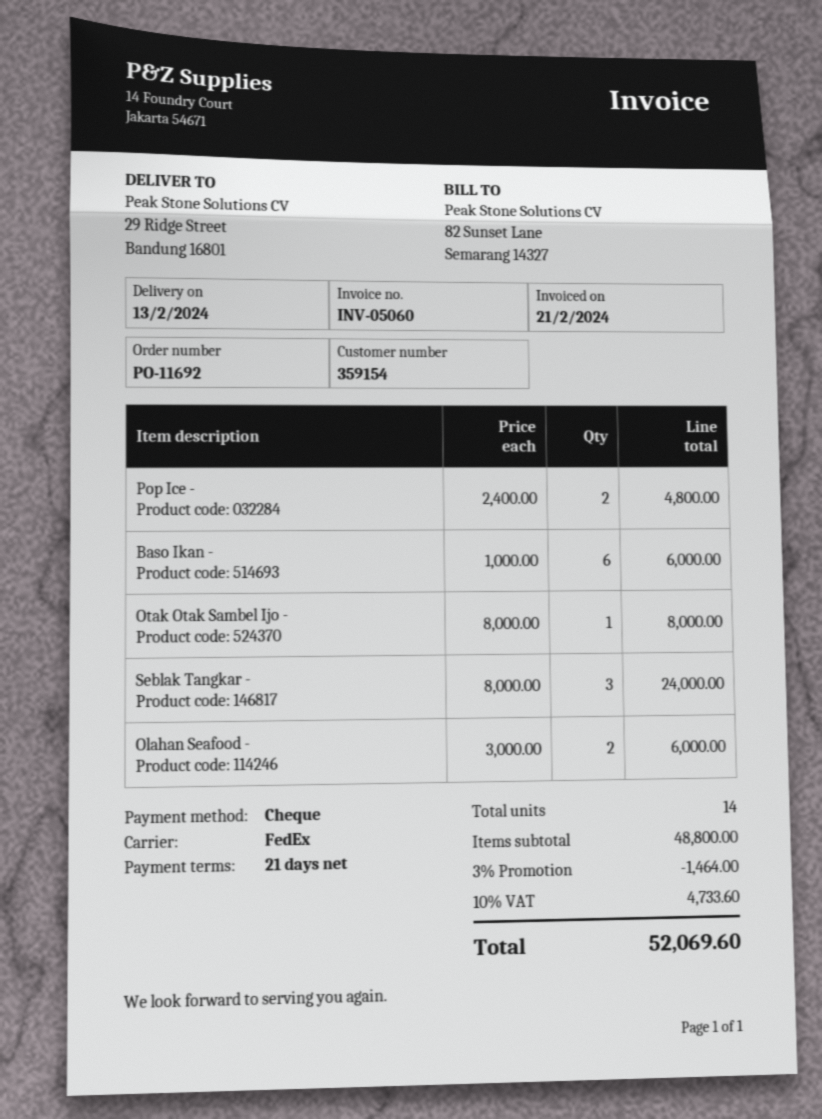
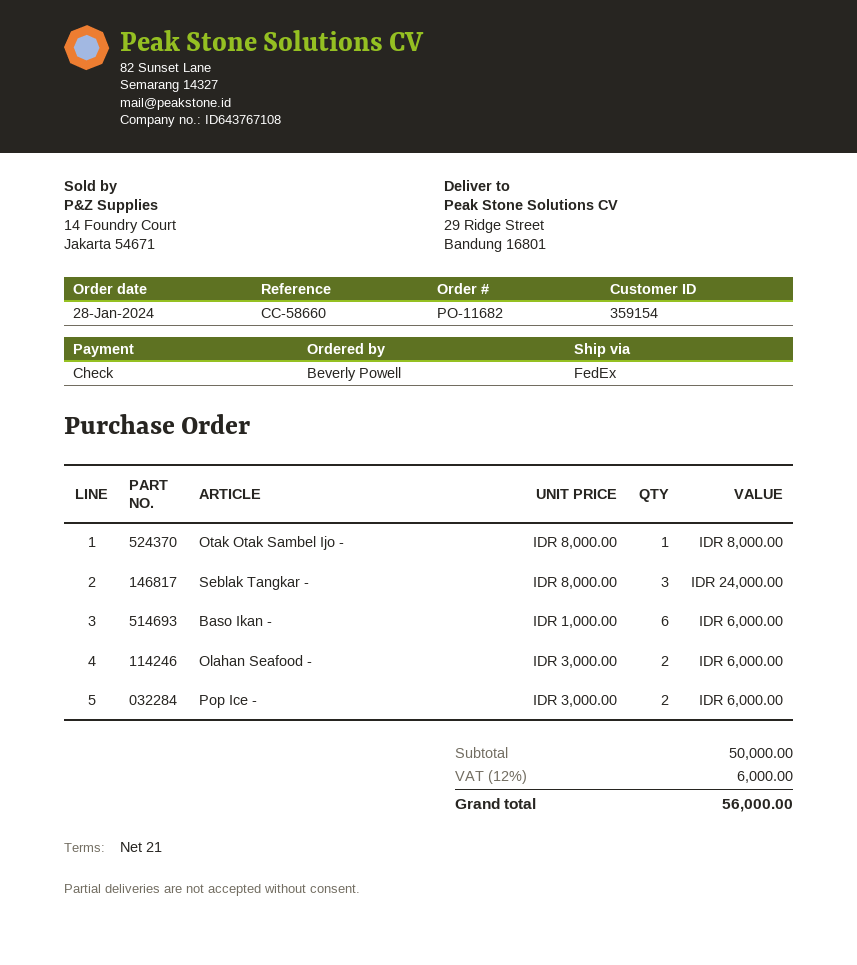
order number: PO-11692 -> PO-11682
Pop Ice -: 2 x 2400.00 = 4800.00 -> 2 x 3000.00 = 6000.00
subtotal: 48800.00 -> 50000.00
discount: 3% = 1464.00 -> none
tax: 10% = 4733.60 -> 12% = 6000.00
total: 52069.60 -> 56000.00

